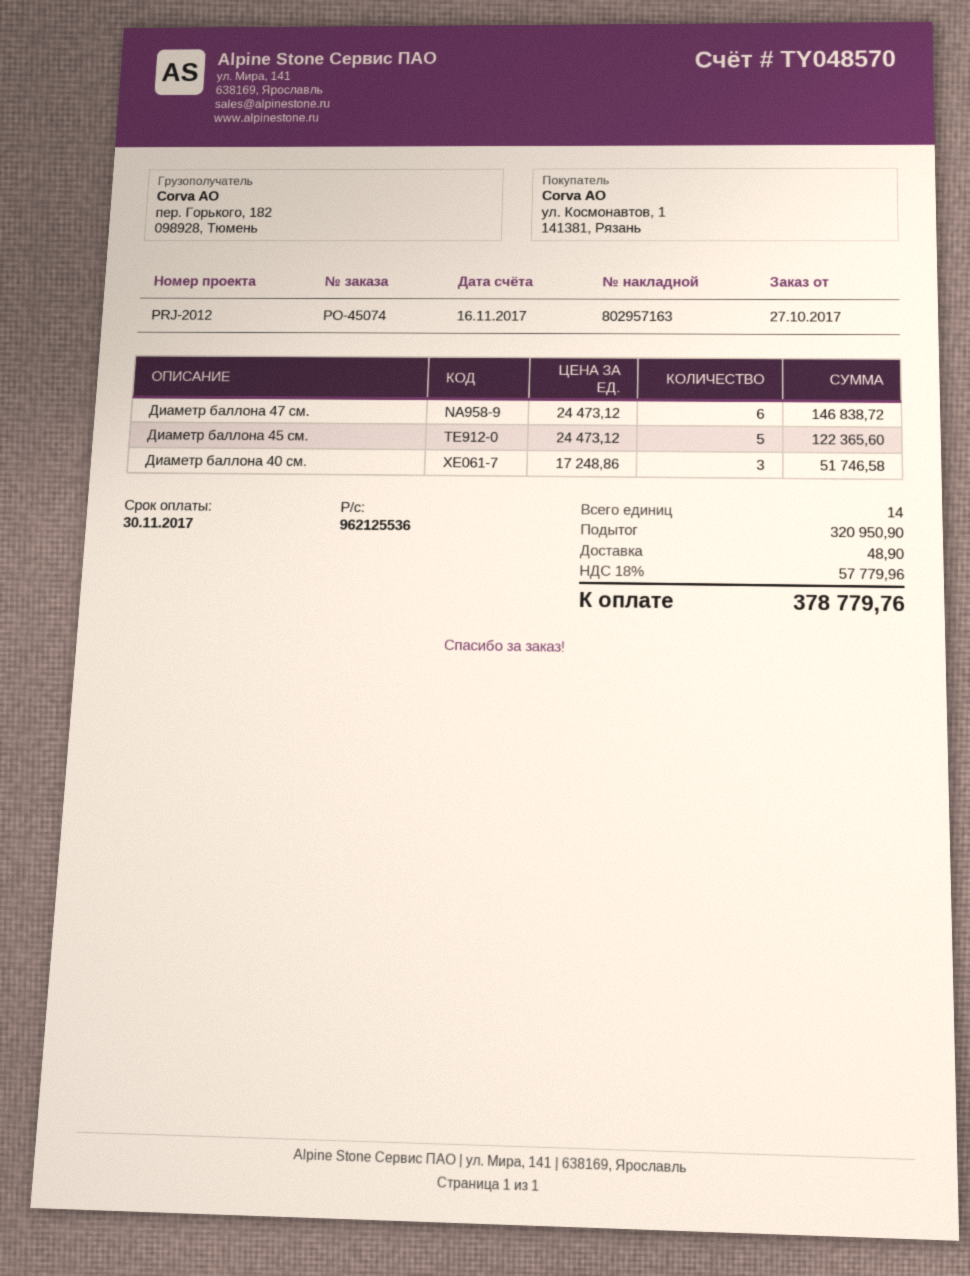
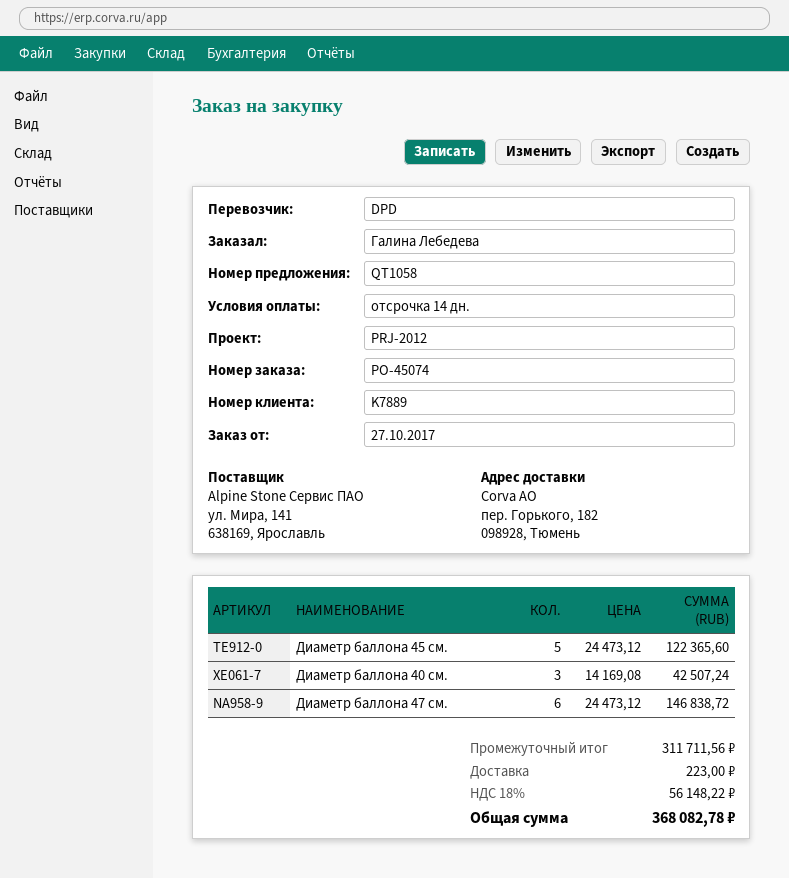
Диаметр баллона 40 см.: 3 x 17248.86 = 51746.58 -> 3 x 14169.08 = 42507.24
subtotal: 320950.90 -> 311711.56
shipping: 48.90 -> 223.00
tax: 18% = 57779.96 -> 18% = 56148.22
total: 378779.76 -> 368082.78

